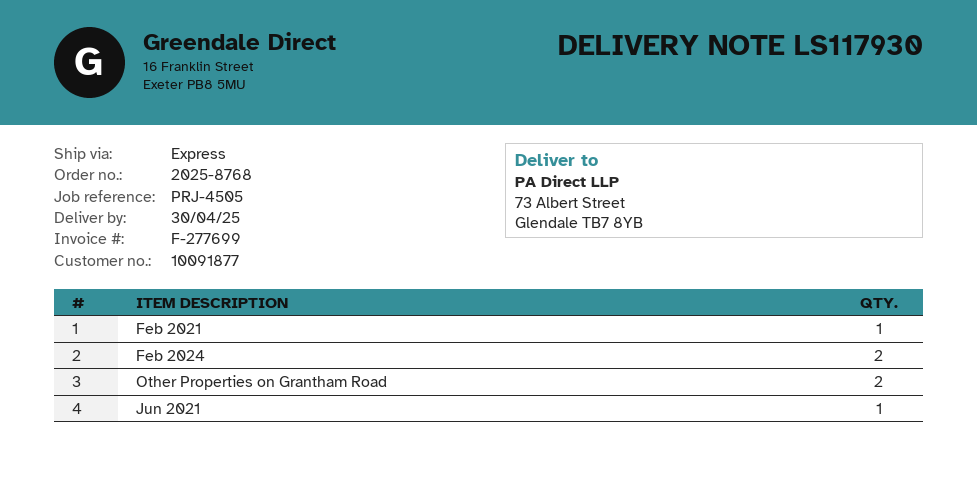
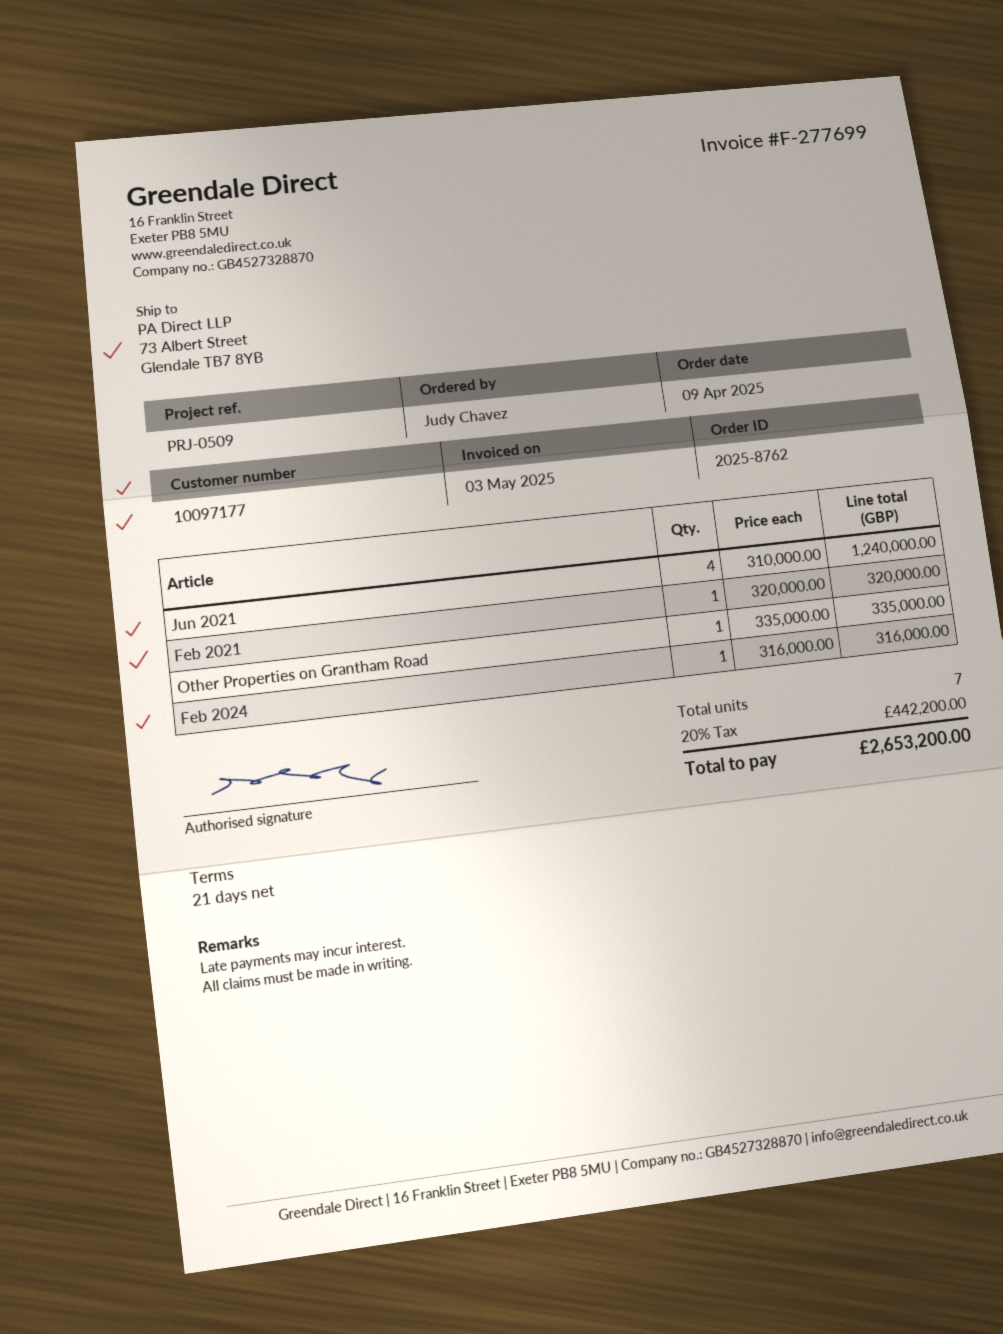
order number: 2025-8768 -> 2025-8762
customer number: 10091877 -> 10097177
reference: PRJ-4505 -> PRJ-0509
Feb 2024: 2 -> 1
Other Properties on Grantham Road: 2 -> 1
Jun 2021: 1 -> 4

